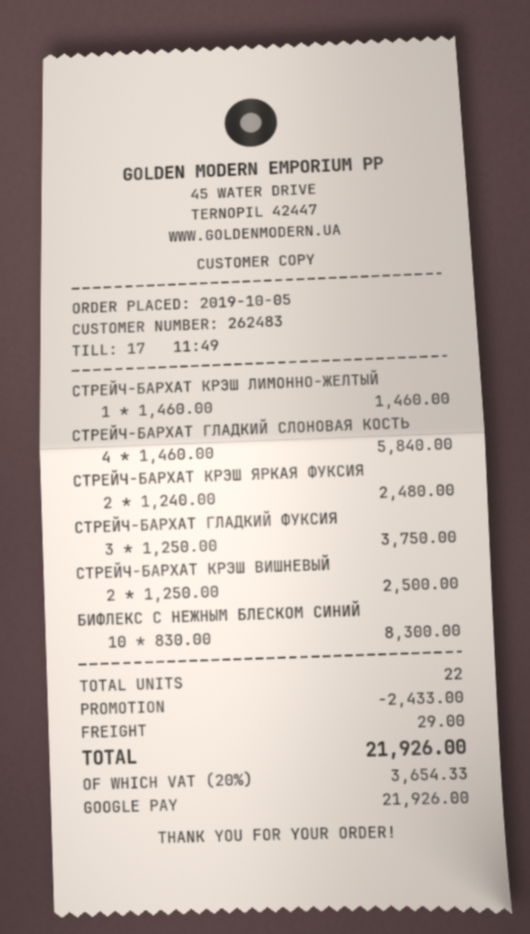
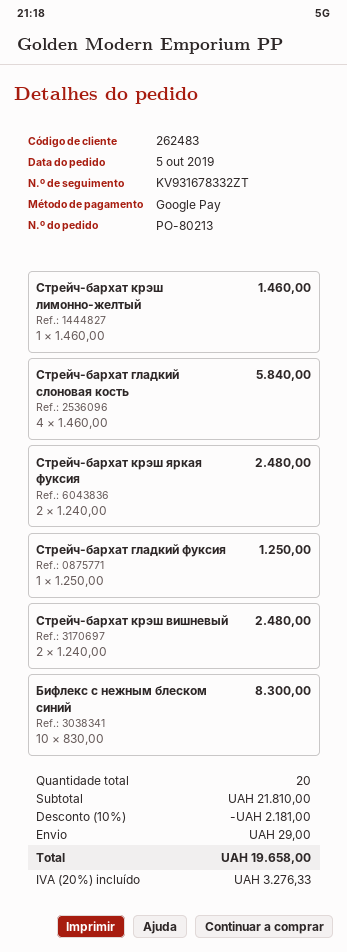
СТРЕЙЧ-БАРХАТ ГЛАДКИЙ ФУКСИЯ: 3 x 1250.00 = 3750.00 -> 1 x 1250.00 = 1250.00
CТРЕЙЧ-БАРХАТ КРЭШ ВИШНЕВЫЙ: 2 x 1250.00 = 2500.00 -> 2 x 1240.00 = 2480.00
total quantity: 22 -> 20
discount: 2433.00 -> 2181.00
tax: 20% = 3654.33 -> 20% = 3276.33
total: 21926.00 -> 19658.00

